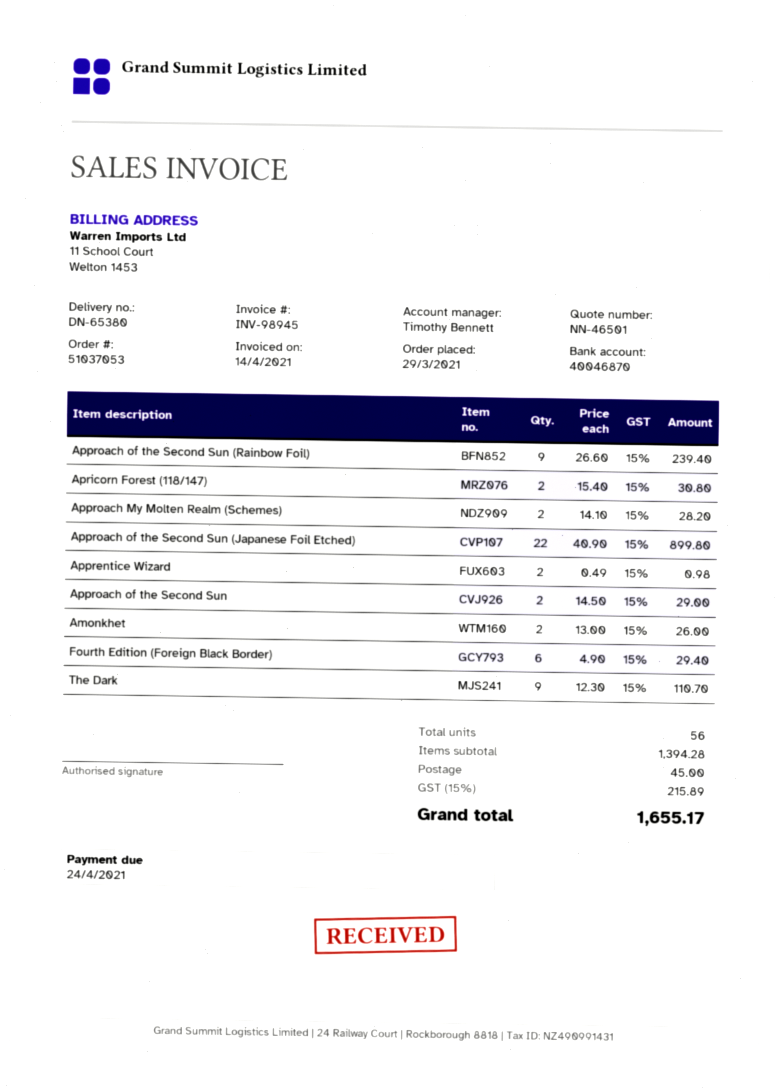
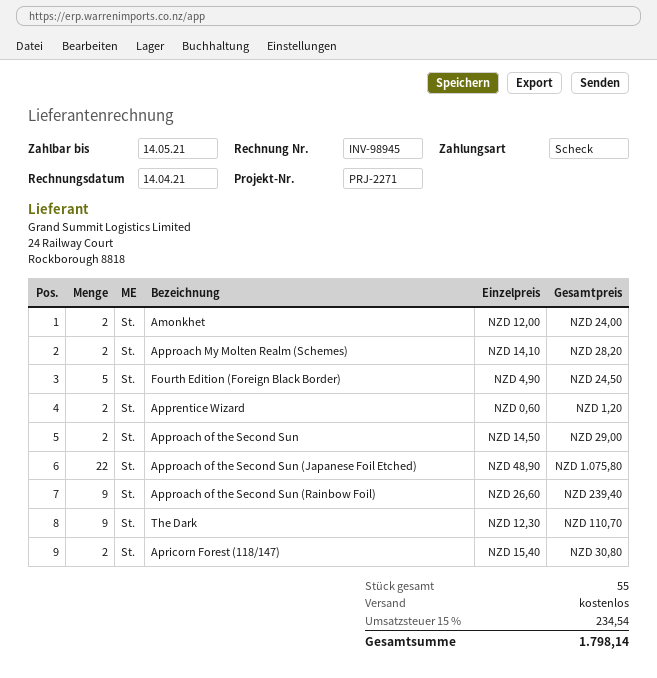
due date: 2021-04-24 -> 2021-05-14
Approach of the Second Sun (Japanese Foil Etched): 22 x 40.90 = 899.80 -> 22 x 48.90 = 1075.80
Apprentice Wizard: 2 x 0.49 = 0.98 -> 2 x 0.60 = 1.20
Amonkhet: 2 x 13.00 = 26.00 -> 2 x 12.00 = 24.00
Fourth Edition (Foreign Black Border): 6 x 4.90 = 29.40 -> 5 x 4.90 = 24.50
total quantity: 56 -> 55
shipping: 45.00 -> 0.00
tax: 15% = 215.89 -> 15% = 234.54
total: 1655.17 -> 1798.14

